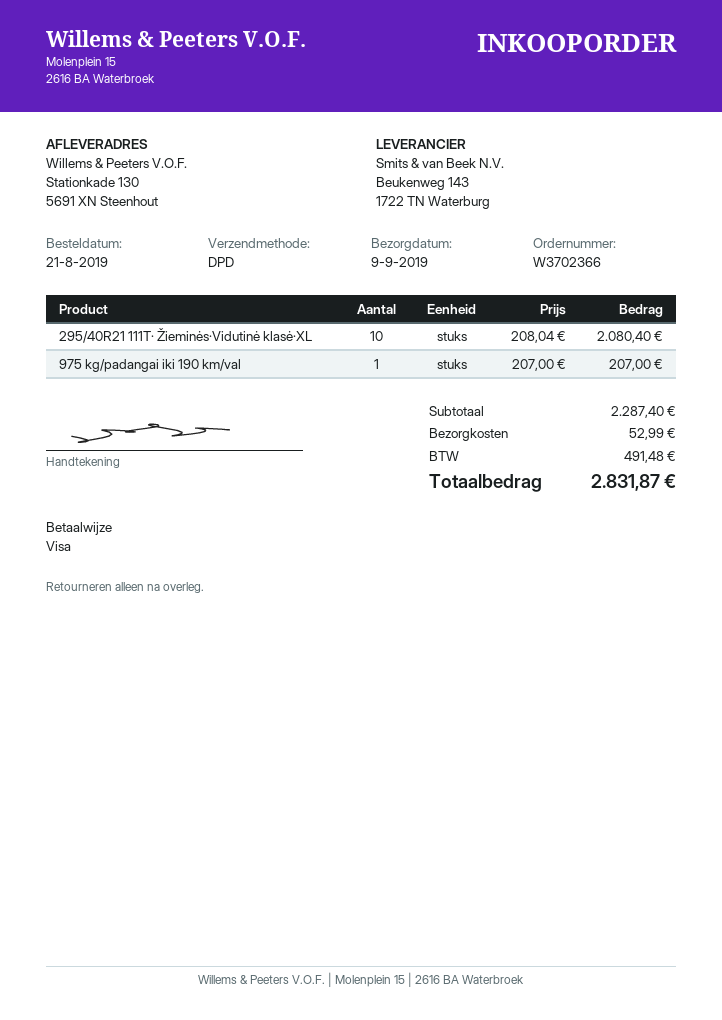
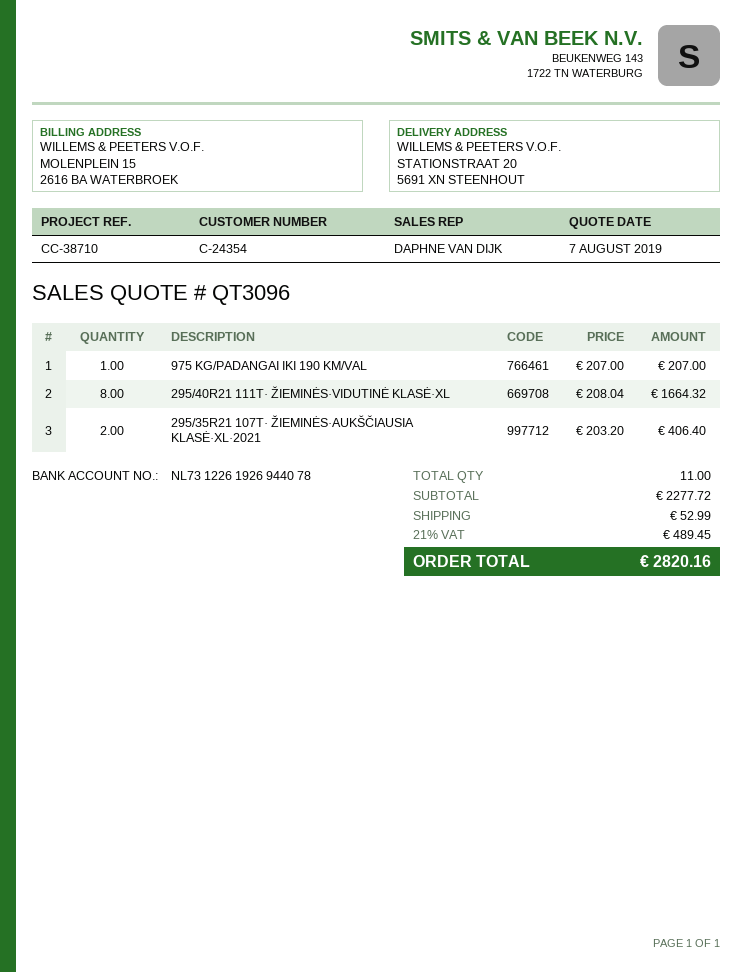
ship to: Stationkade 130, 5691 XN Steenhout -> STATIONSTRAAT 20, 5691 XN STEENHOUT
295/40R21 111T· Žieminės·Vidutinė klasė·XL: 10 x 208.04 = 2080.40 -> 8 x 208.04 = 1664.32
295/35R21 107T· ŽIEMINĖS·AUKŠČIAUSIA KLASĖ·XL·2021: none -> 2 x 203.20 = 406.40
subtotal: 2287.40 -> 2277.72
tax: 491.48 -> 489.45
total: 2831.87 -> 2820.16

